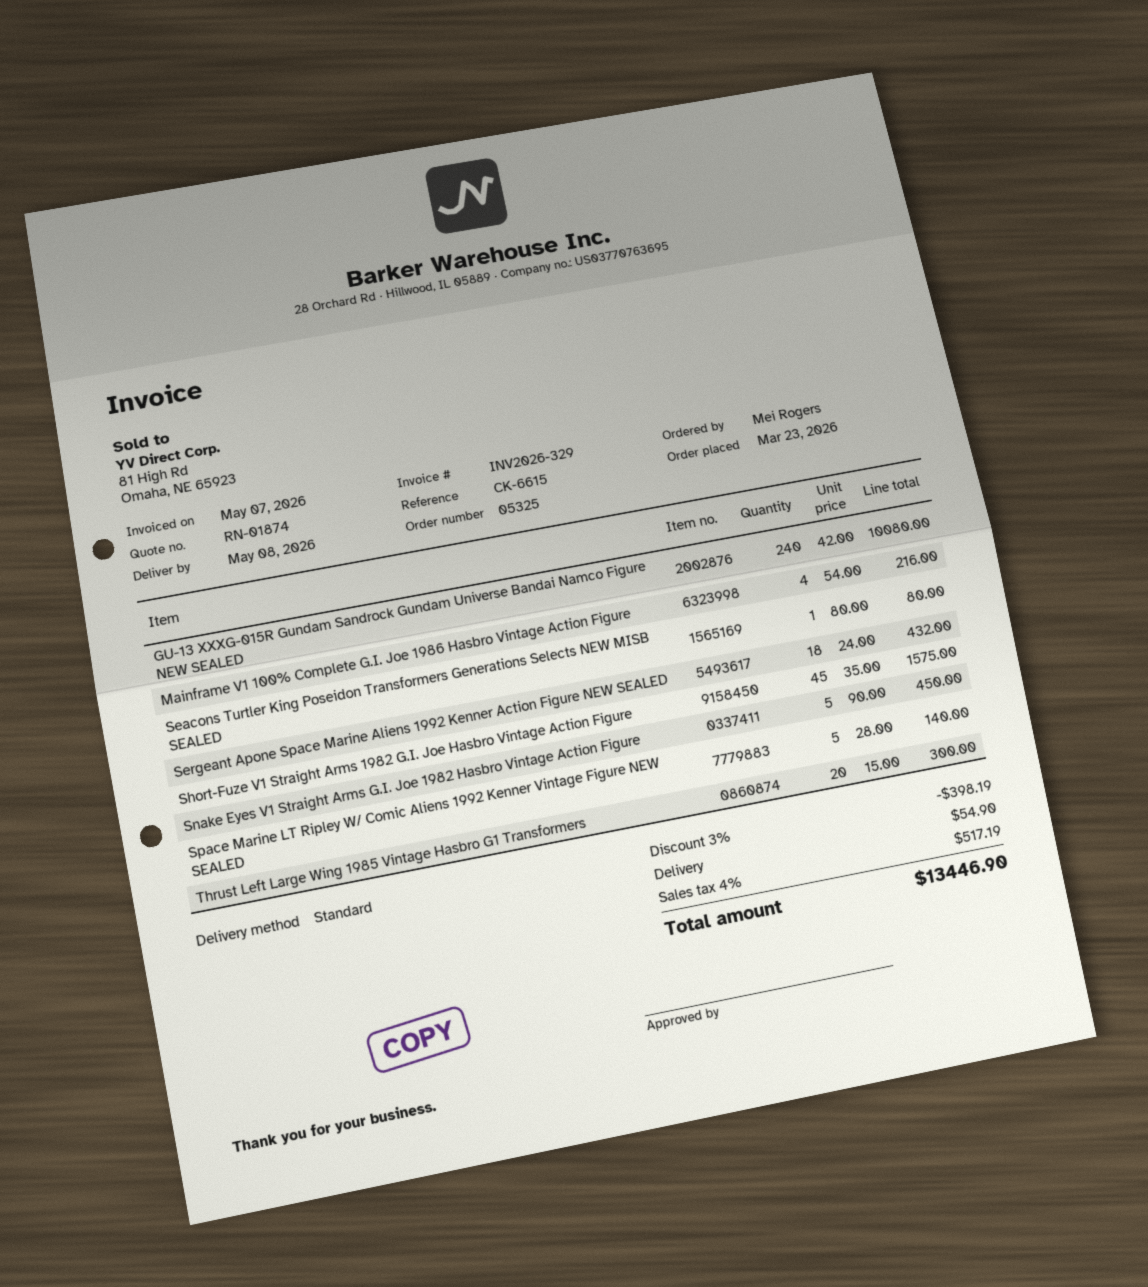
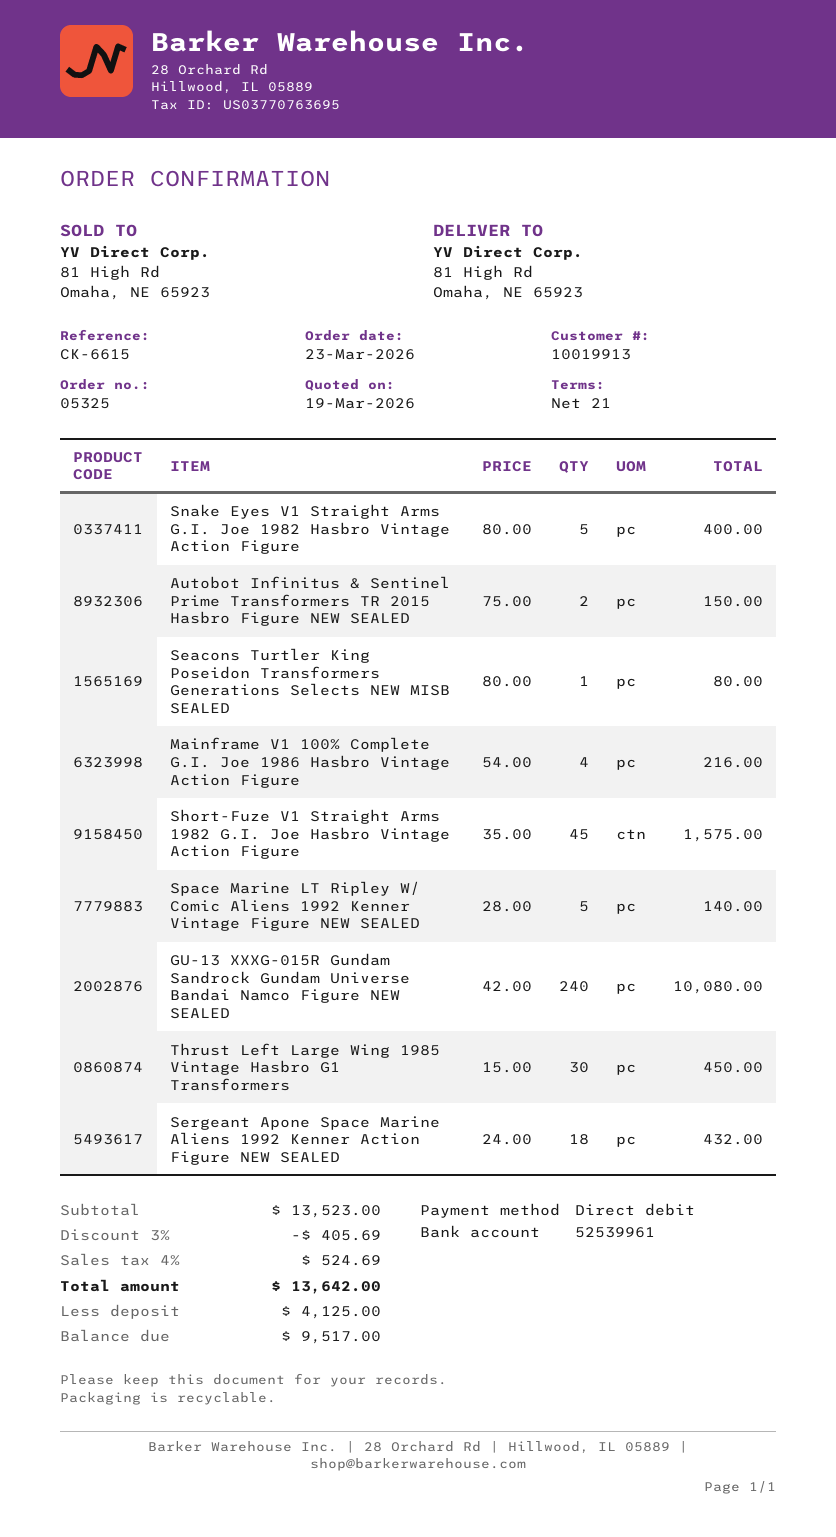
Snake Eyes V1 Straight Arms G.I. Joe 1982 Hasbro Vintage Action Figure: 5 x 90.00 = 450.00 -> 5 x 80.00 = 400.00
Thrust Left Large Wing 1985 Vintage Hasbro G1 Transformers: 20 x 15.00 = 300.00 -> 30 x 15.00 = 450.00
Autobot Infinitus & Sentinel Prime Transformers TR 2015 Hasbro Figure NEW SEALED: none -> 2 x 75.00 = 150.00
discount: 3% = 398.19 -> 3% = 405.69
shipping: 54.90 -> none
tax: 4% = 517.19 -> 4% = 524.69
total: 13446.90 -> 13642.00

